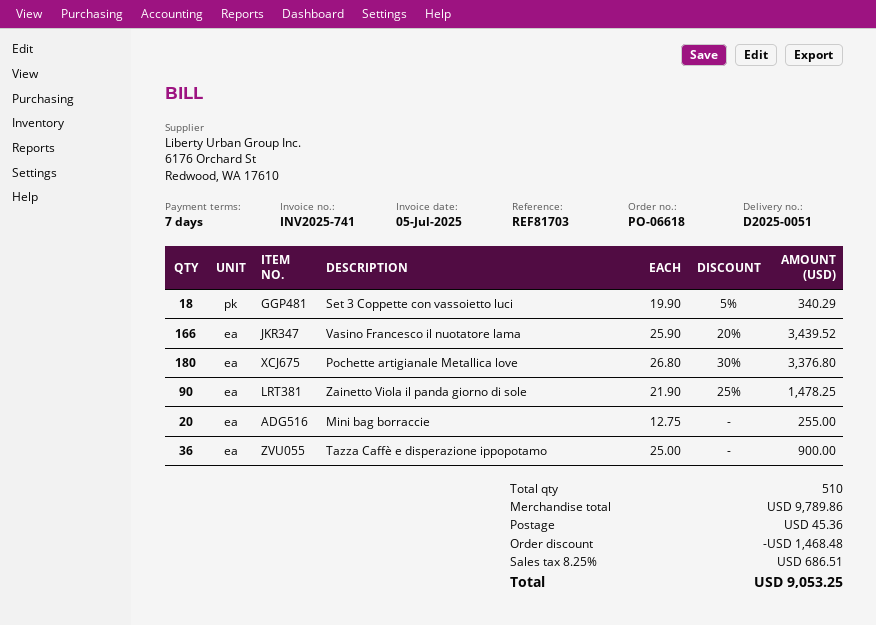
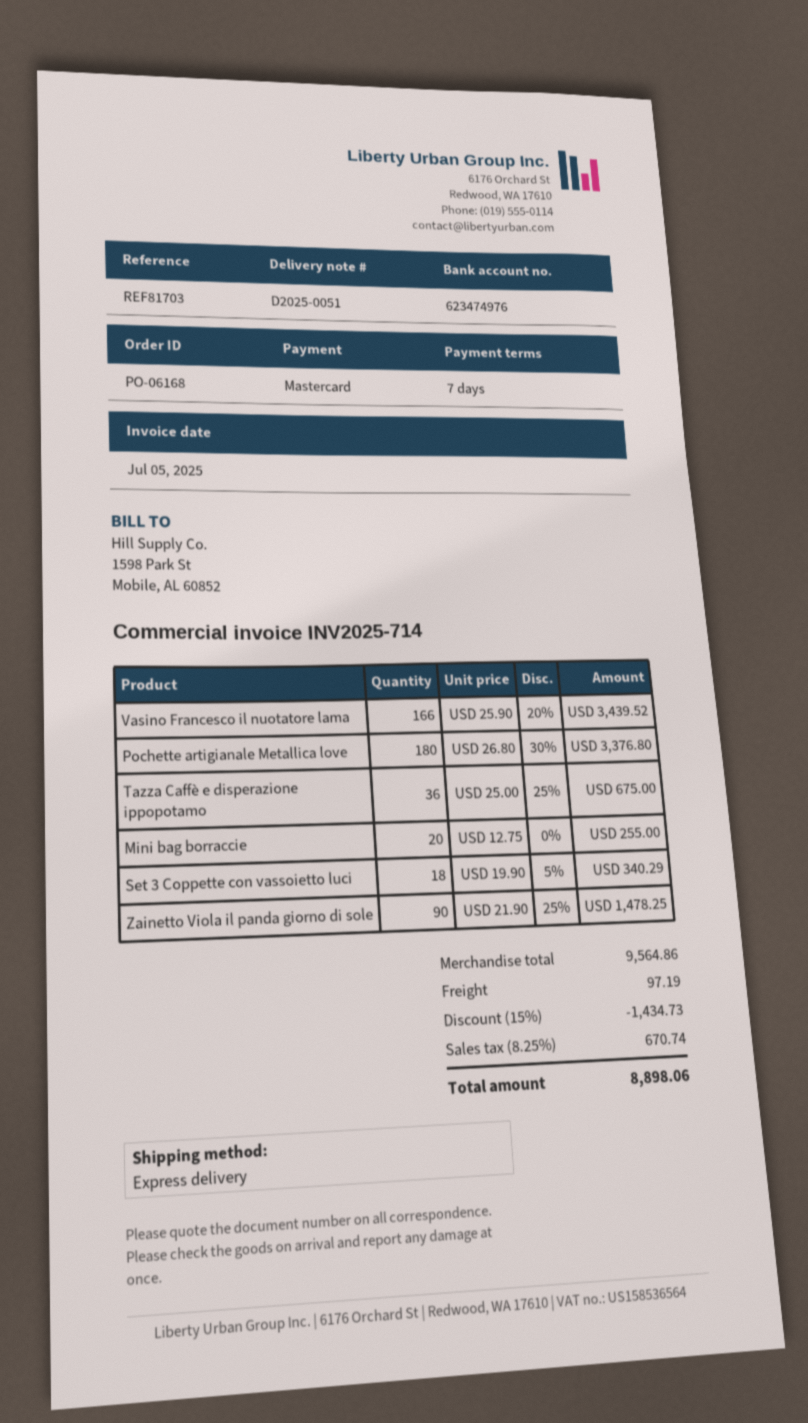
order number: PO-06618 -> PO-06168
invoice number: INV2025-741 -> INV2025-714
Tazza Caffè e disperazione ippopotamo: 36 x 25.00 = 900.00 -> 36 x 25.00 - 25% = 675.00
subtotal: 9789.86 -> 9564.86
discount: 1468.48 -> 1434.73
shipping: 45.36 -> 97.19
tax: 8.25% = 686.51 -> 8.25% = 670.74
total: 9053.25 -> 8898.06

